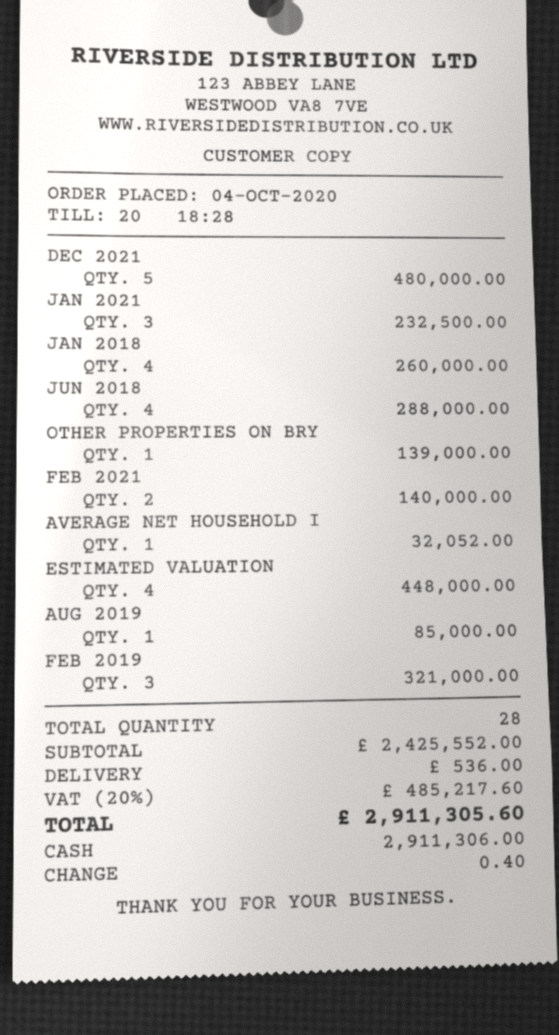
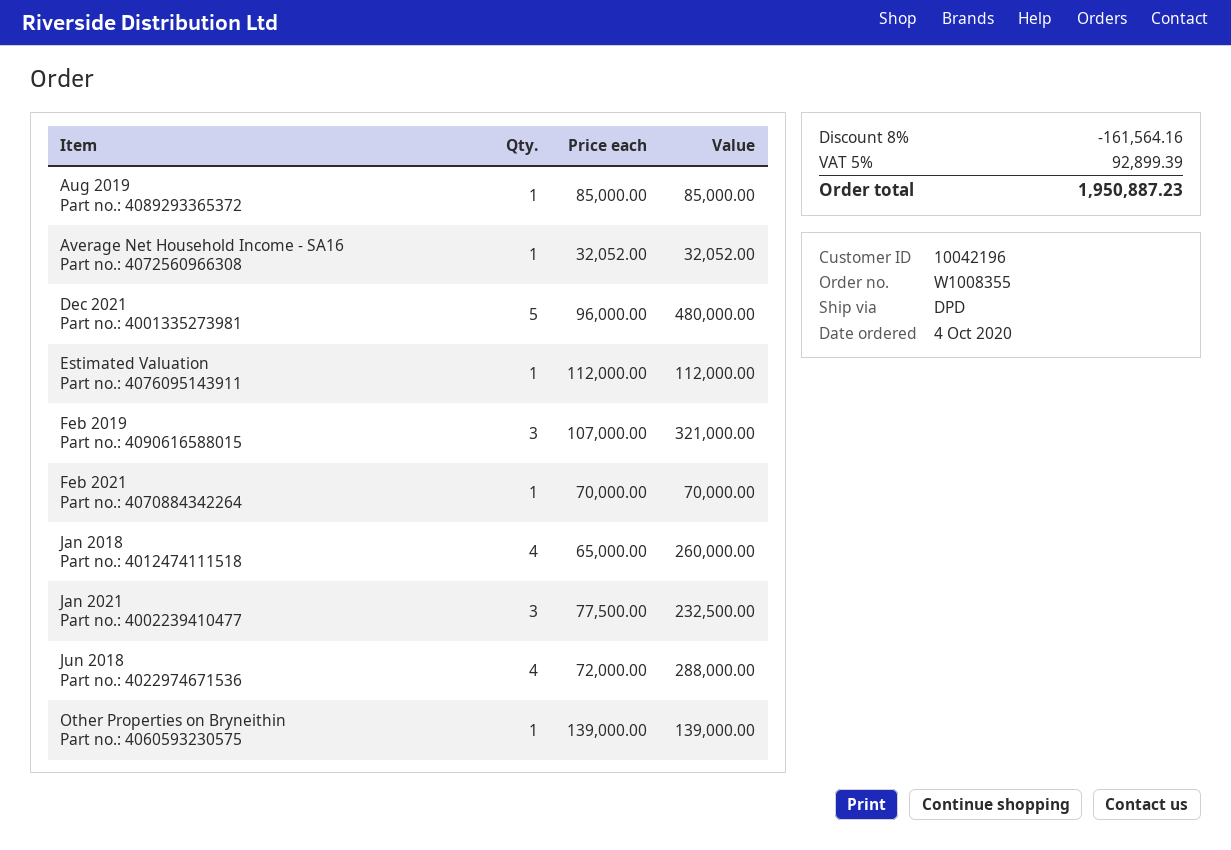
FEB 2021: 2 for 140000.00 -> 1 for 70000.00
ESTIMATED VALUATION: 4 for 448000.00 -> 1 for 112000.00
discount: none -> 8% = 161564.16
shipping: 536.00 -> none
tax: 20% = 485217.60 -> 5% = 92899.39
total: 2911305.60 -> 1950887.23

